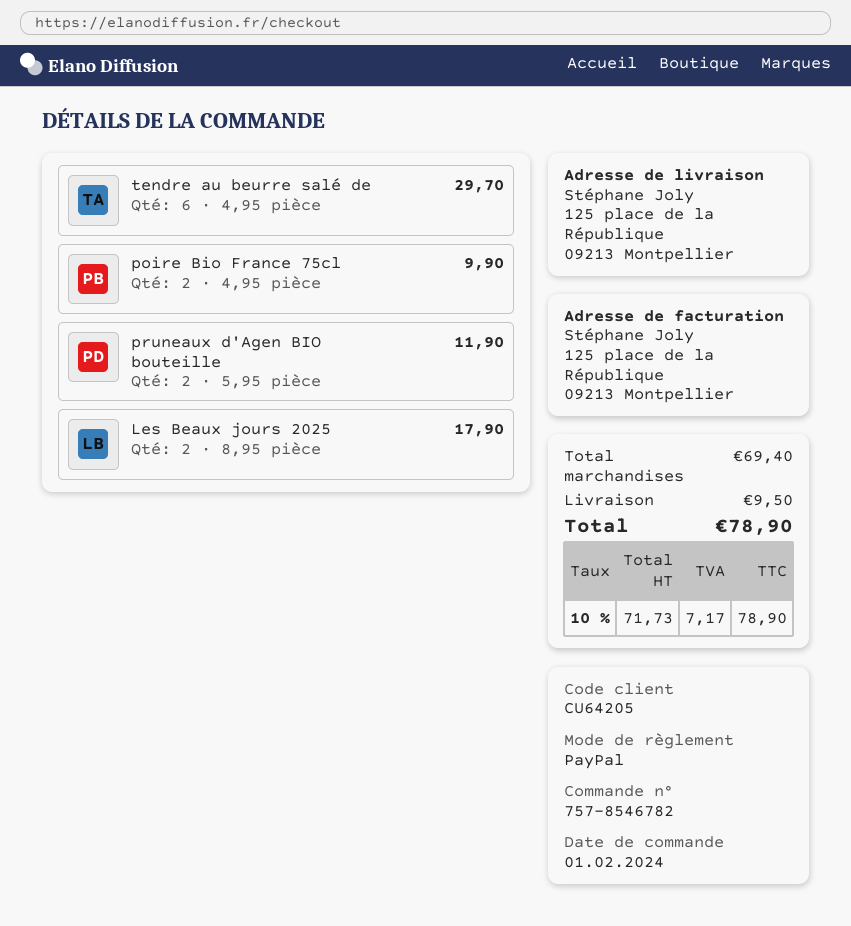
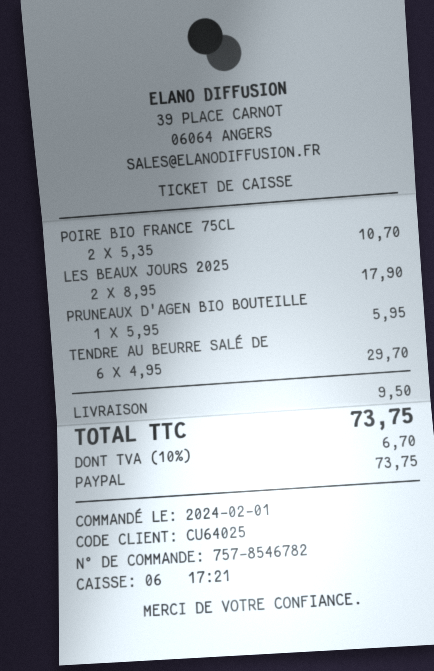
customer number: CU64205 -> CU64025
poire Bio France 75cl: 2 x 4.95 = 9.90 -> 2 x 5.35 = 10.70
pruneaux d'Agen BIO bouteille: 2 x 5.95 = 11.90 -> 1 x 5.95 = 5.95
tax: 10% = 7.17 -> 10% = 6.70
total: 78.90 -> 73.75

